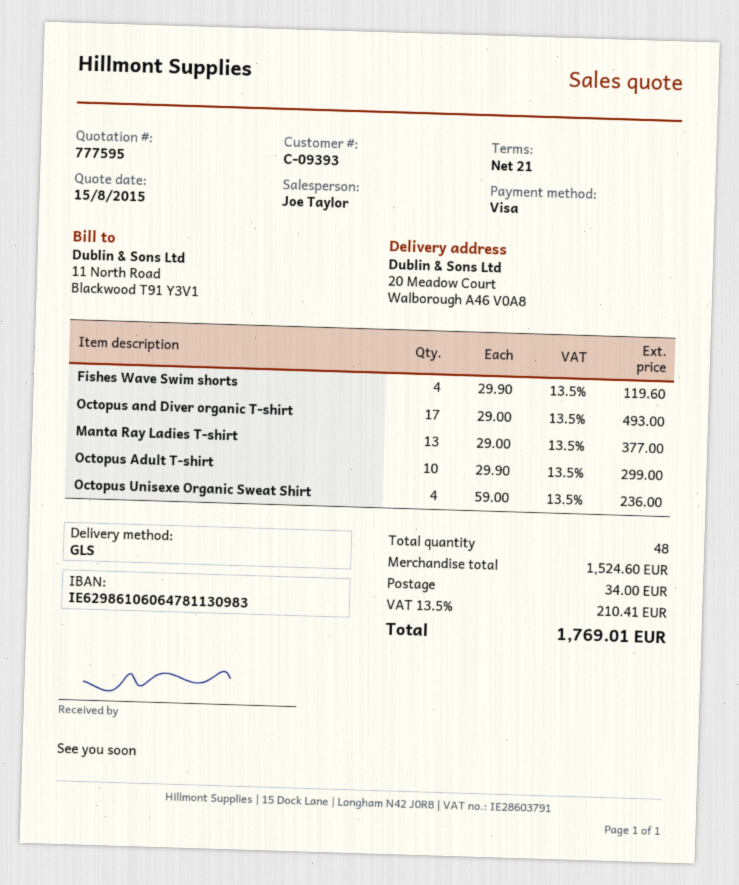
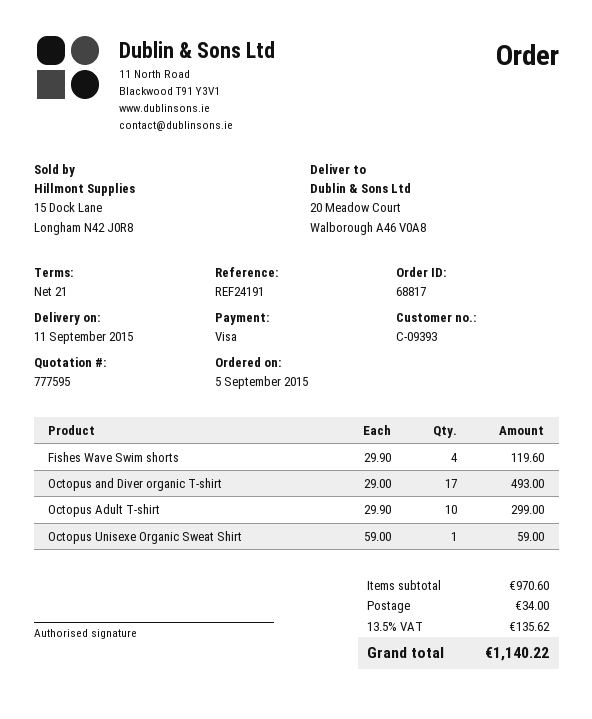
Manta Ray Ladies T-shirt: 13 x 29.00 = 377.00 -> none
Octopus Unisexe Organic Sweat Shirt: 4 x 59.00 = 236.00 -> 1 x 59.00 = 59.00
subtotal: 1524.60 -> 970.60
tax: 13.5% = 210.41 -> 13.5% = 135.62
total: 1769.01 -> 1140.22

